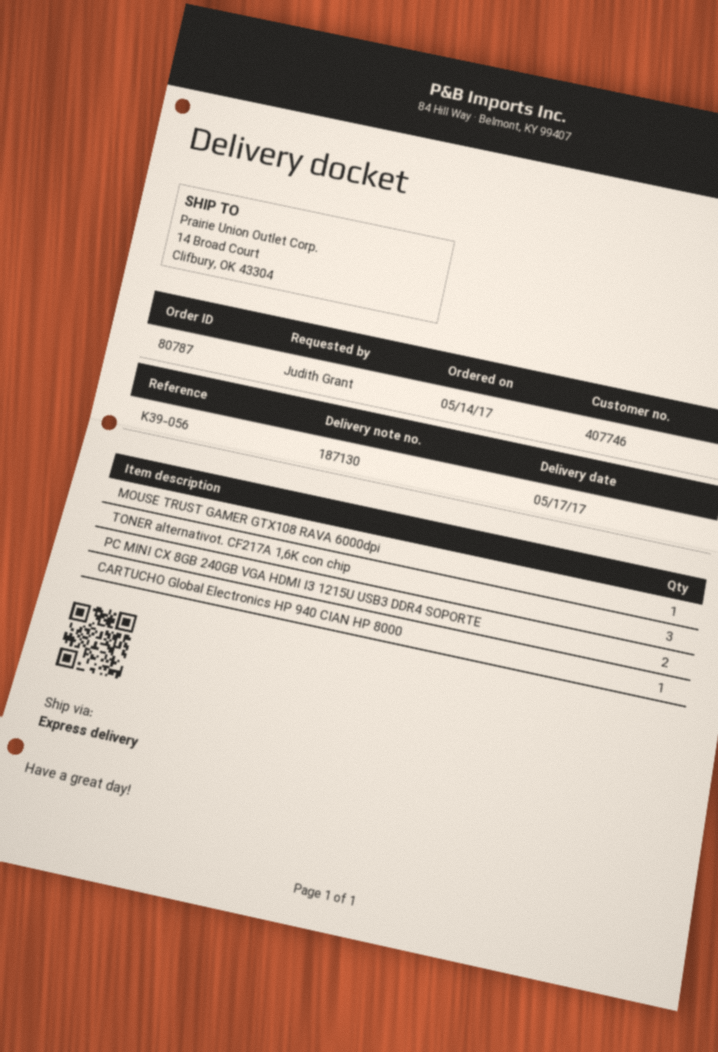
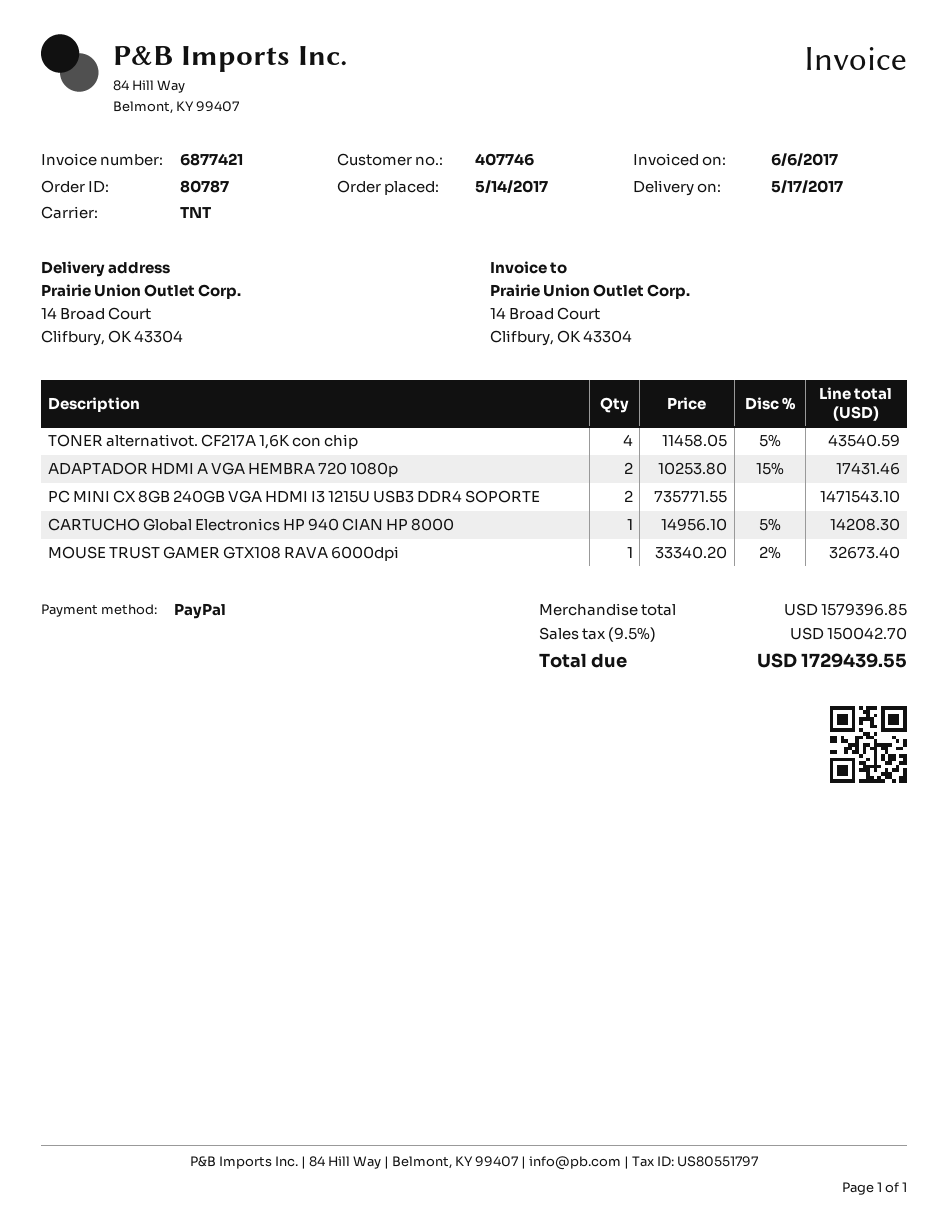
shipping method: express -> TNT
TONER alternativot. CF217A 1,6K con chip: 3 -> 4
ADAPTADOR HDMI A VGA HEMBRA 720 1080p: none -> 2

